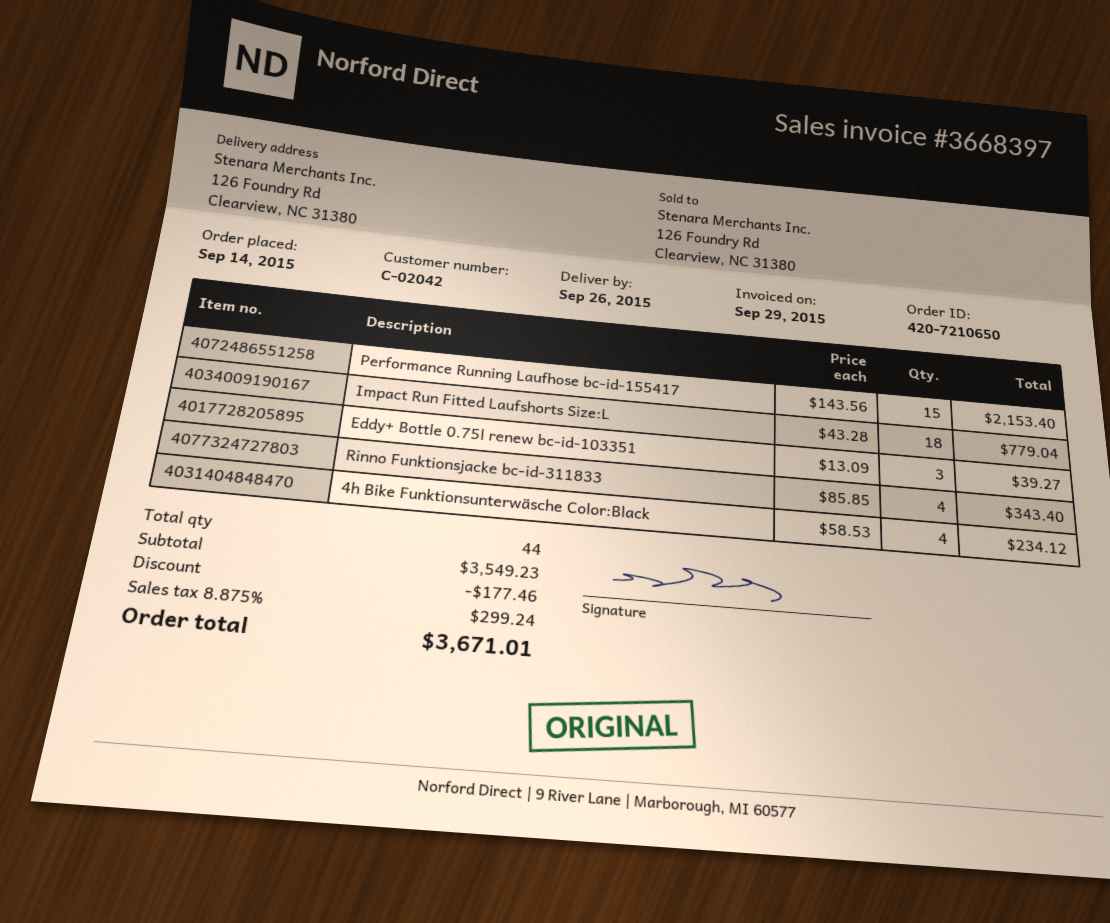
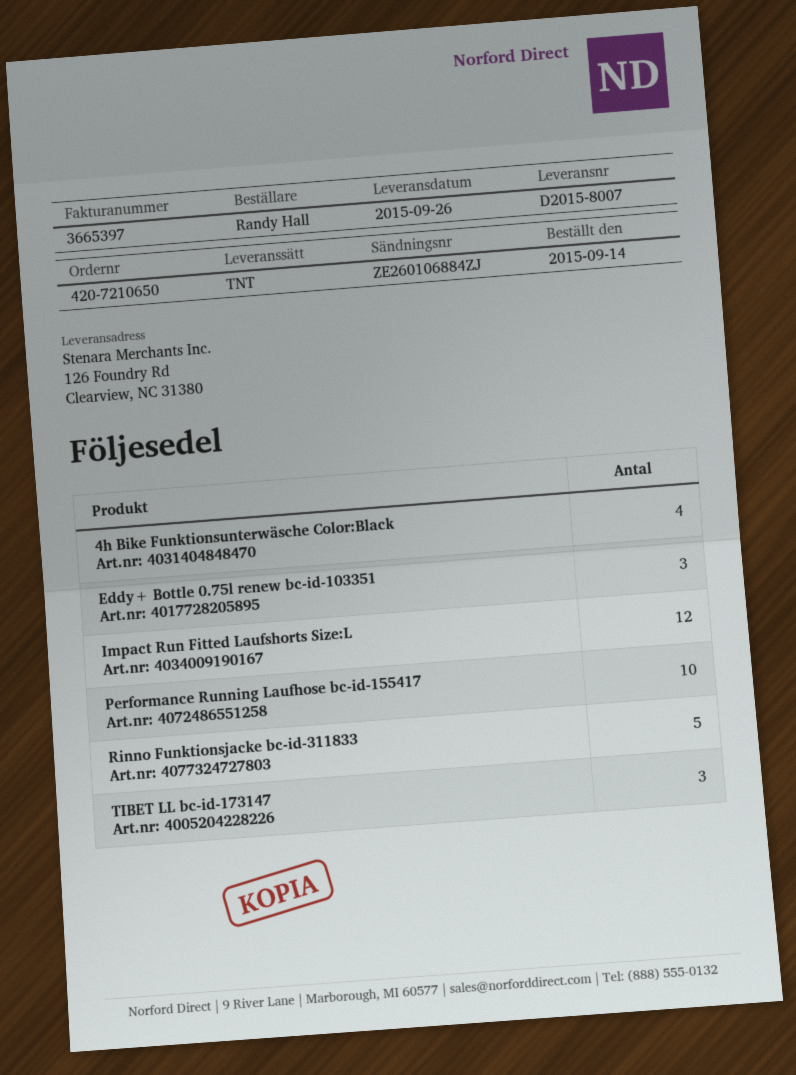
invoice number: 3668397 -> 3665397
Performance Running Laufhose bc-id-155417: 15 -> 10
Impact Run Fitted Laufshorts Size:L: 18 -> 12
Rinno Funktionsjacke bc-id-311833: 4 -> 5
TIBET LL bc-id-173147: none -> 3

